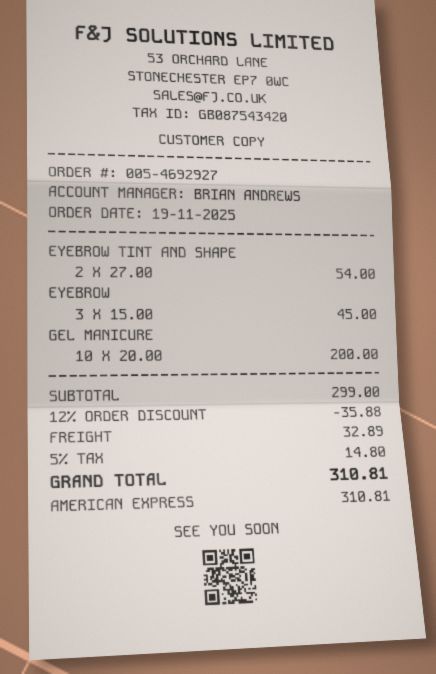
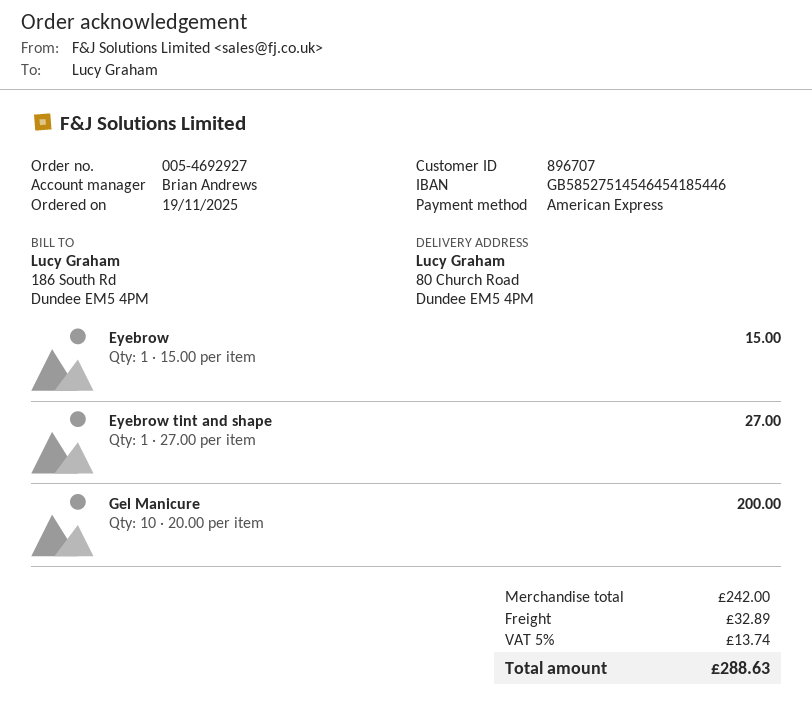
EYEBROW TINT AND SHAPE: 2 x 27.00 = 54.00 -> 1 x 27.00 = 27.00
EYEBROW: 3 x 15.00 = 45.00 -> 1 x 15.00 = 15.00
subtotal: 299.00 -> 242.00
discount: 12% = 35.88 -> none
tax: 5% = 14.80 -> 5% = 13.74
total: 310.81 -> 288.63

